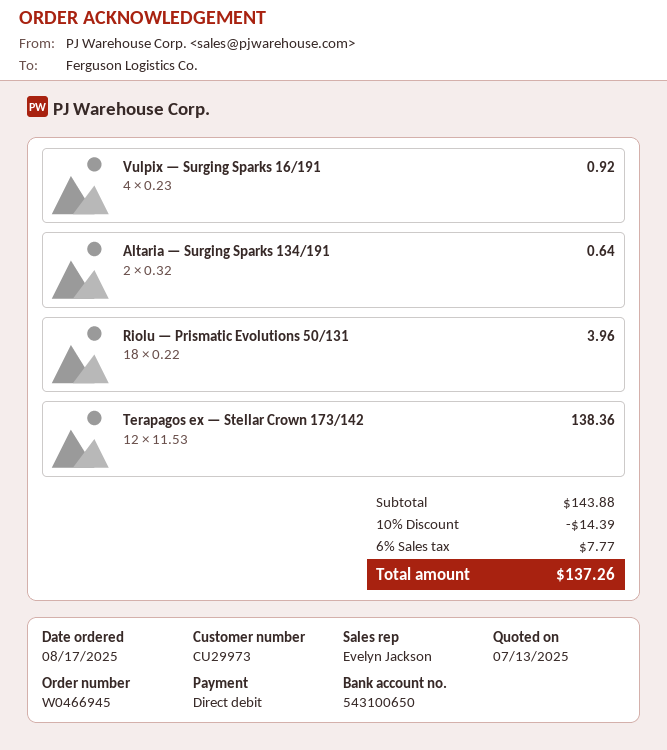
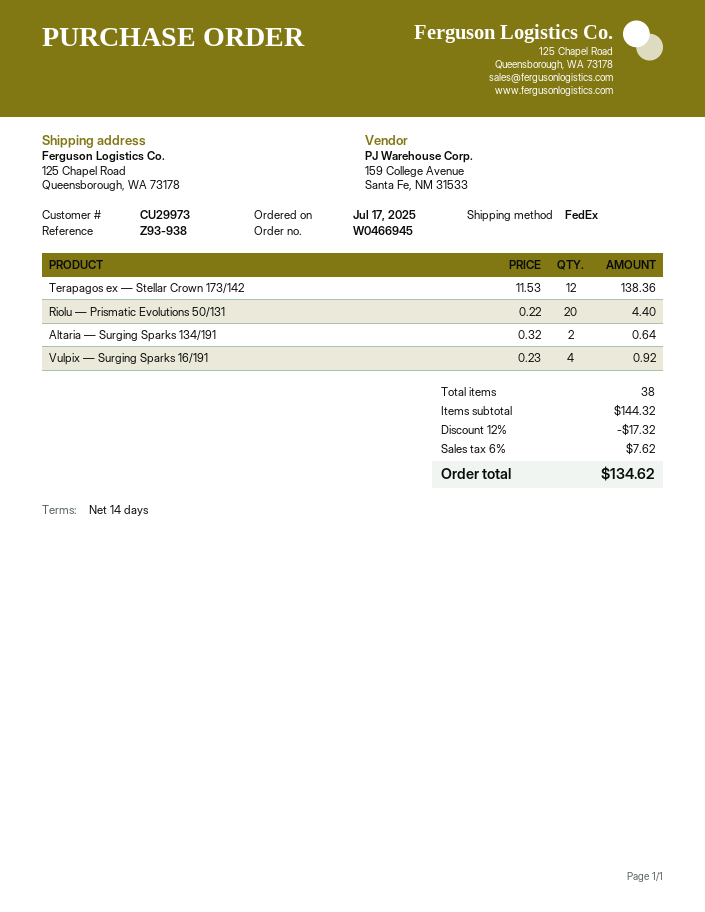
order date: 2025-08-17 -> 2025-07-17
Riolu — Prismatic Evolutions 50/131: 18 x 0.22 = 3.96 -> 20 x 0.22 = 4.40
subtotal: 143.88 -> 144.32
discount: 10% = 14.39 -> 12% = 17.32
tax: 6% = 7.77 -> 6% = 7.62
total: 137.26 -> 134.62

